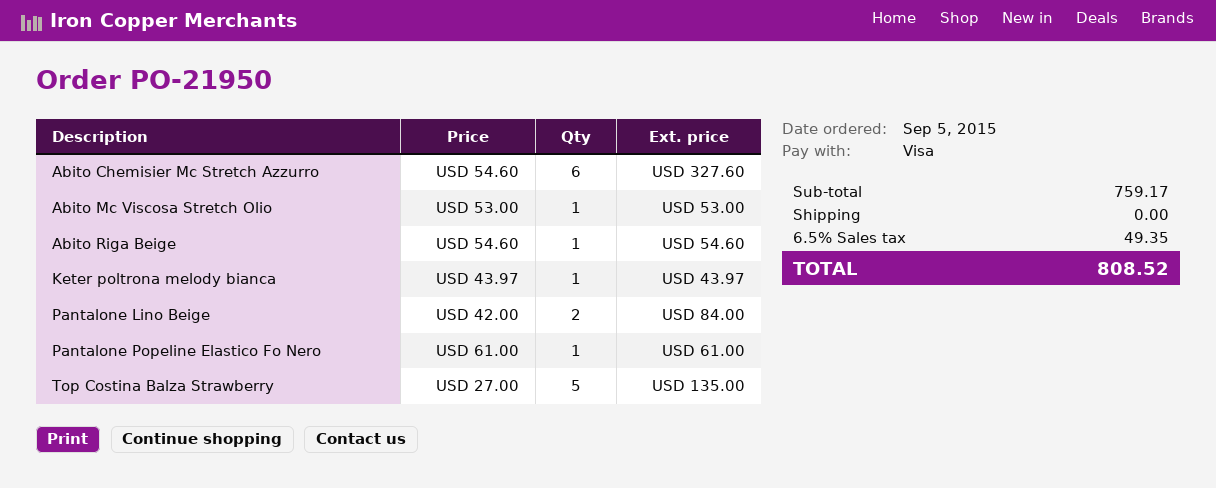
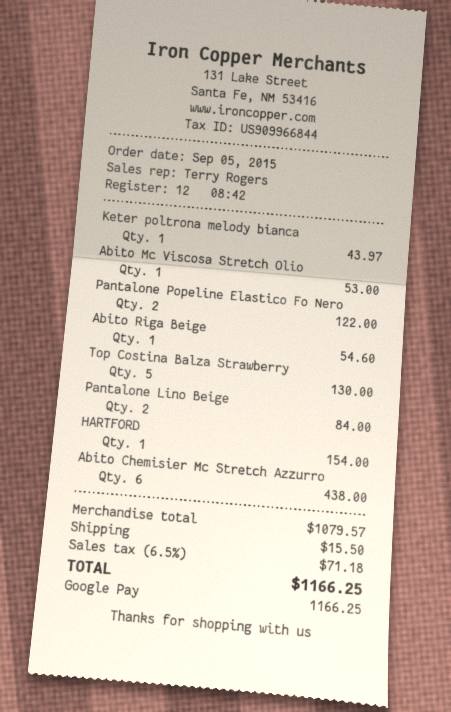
payment method: Visa -> Google Pay
Abito Chemisier Mc Stretch Azzurro: 6 for 327.60 -> 6 for 438.00
Pantalone Popeline Elastico Fo Nero: 1 for 61.00 -> 2 for 122.00
Top Costina Balza Strawberry: 5 for 135.00 -> 5 for 130.00
HARTFORD: none -> 1 for 154.00
subtotal: 759.17 -> 1079.57
shipping: 0.00 -> 15.50
tax: 6.5% = 49.35 -> 6.5% = 71.18
total: 808.52 -> 1166.25

